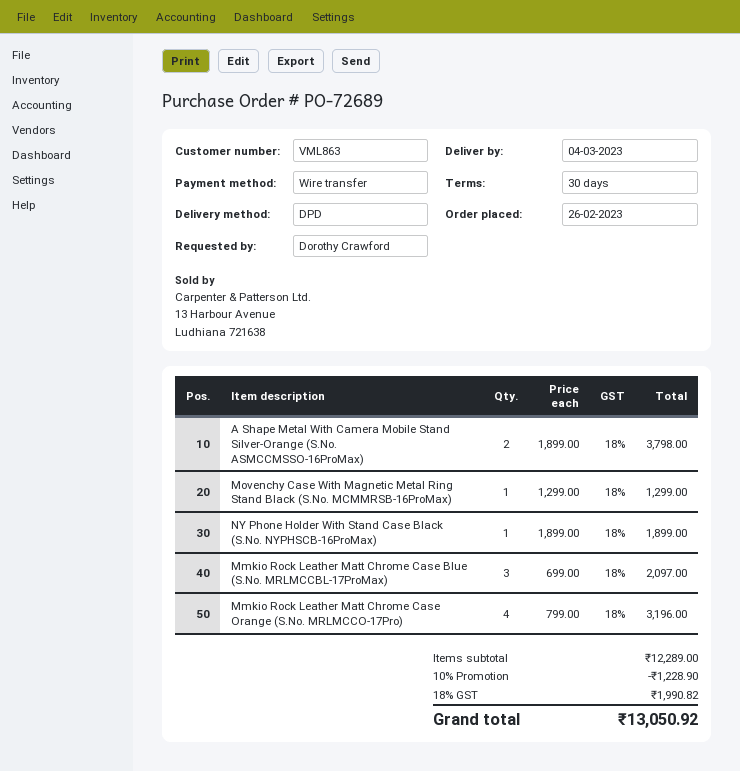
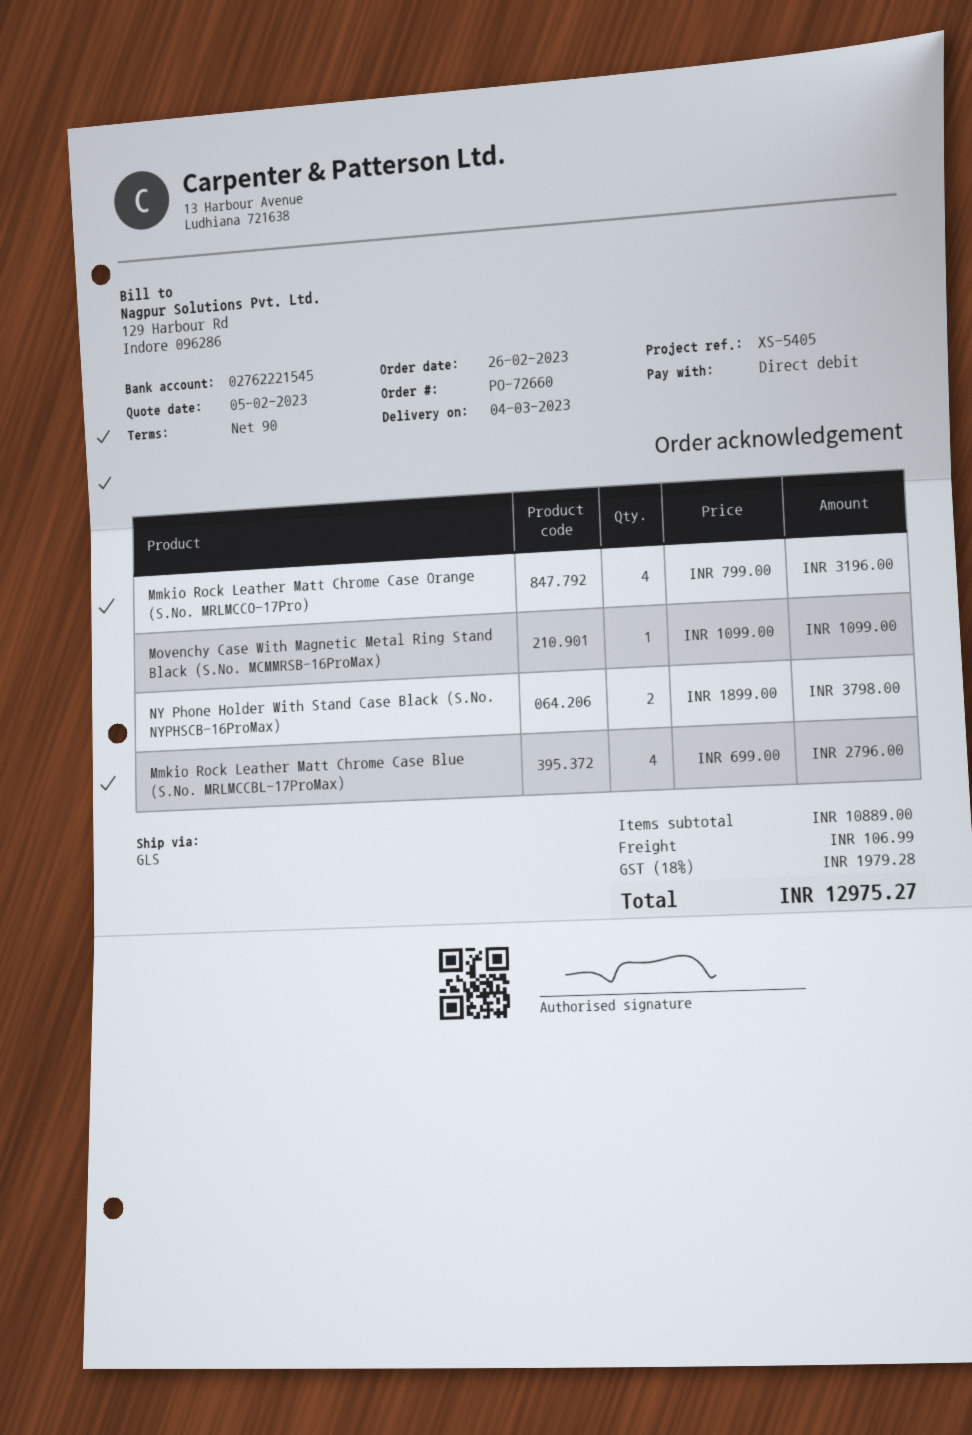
order number: PO-72689 -> PO-72660
payment terms: 30 days -> 90 days
payment method: bank transfer -> direct debit
shipping method: DPD -> GLS
A Shape Metal With Camera Mobile Stand Silver-Orange (S.No. ASMCCMSSO-16ProMax): 2 x 1899.00 = 3798.00 -> none
Movenchy Case With Magnetic Metal Ring Stand Black (S.No. MCMMRSB-16ProMax): 1 x 1299.00 = 1299.00 -> 1 x 1099.00 = 1099.00
NY Phone Holder With Stand Case Black (S.No. NYPHSCB-16ProMax): 1 x 1899.00 = 1899.00 -> 2 x 1899.00 = 3798.00
Mmkio Rock Leather Matt Chrome Case Blue (S.No. MRLMCCBL-17ProMax): 3 x 699.00 = 2097.00 -> 4 x 699.00 = 2796.00
subtotal: 12289.00 -> 10889.00
discount: 10% = 1228.90 -> none
shipping: none -> 106.99
tax: 18% = 1990.82 -> 18% = 1979.28
total: 13050.92 -> 12975.27

